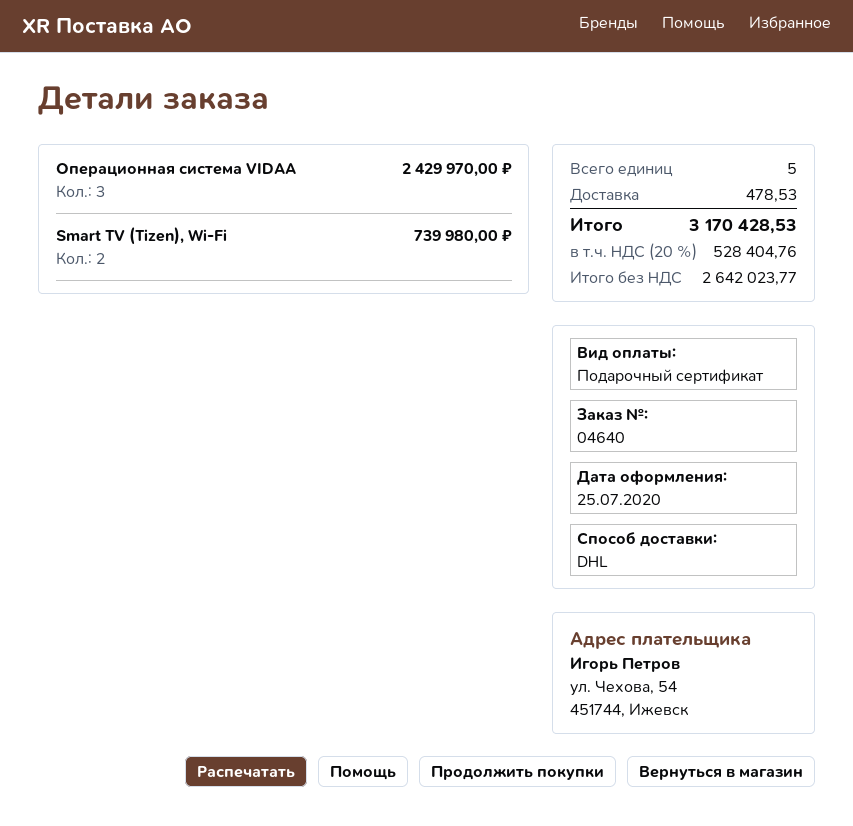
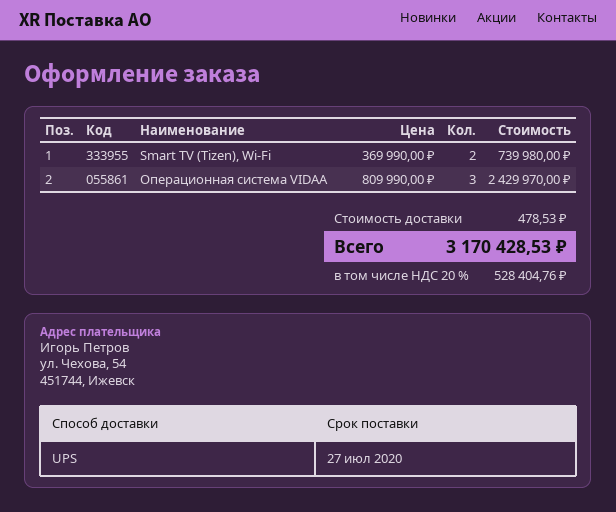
shipping method: DHL -> UPS

